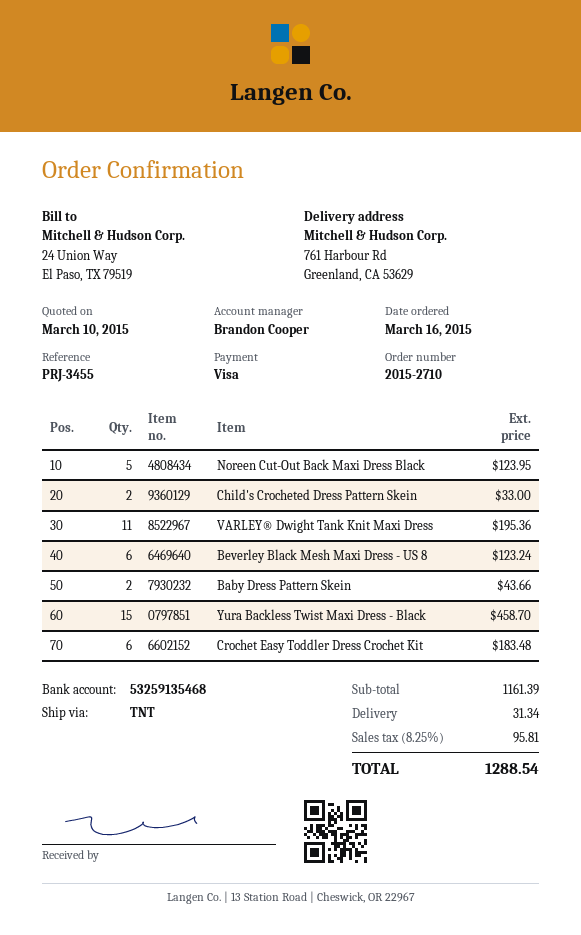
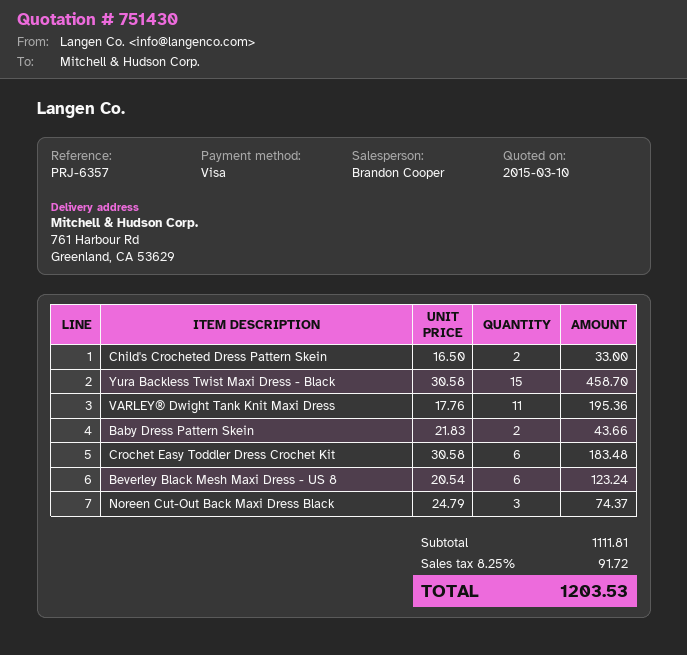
reference: PRJ-3455 -> PRJ-6357
Noreen Cut-Out Back Maxi Dress Black: 5 for 123.95 -> 3 for 74.37
subtotal: 1161.39 -> 1111.81
shipping: 31.34 -> none
tax: 8.25% = 95.81 -> 8.25% = 91.72
total: 1288.54 -> 1203.53

